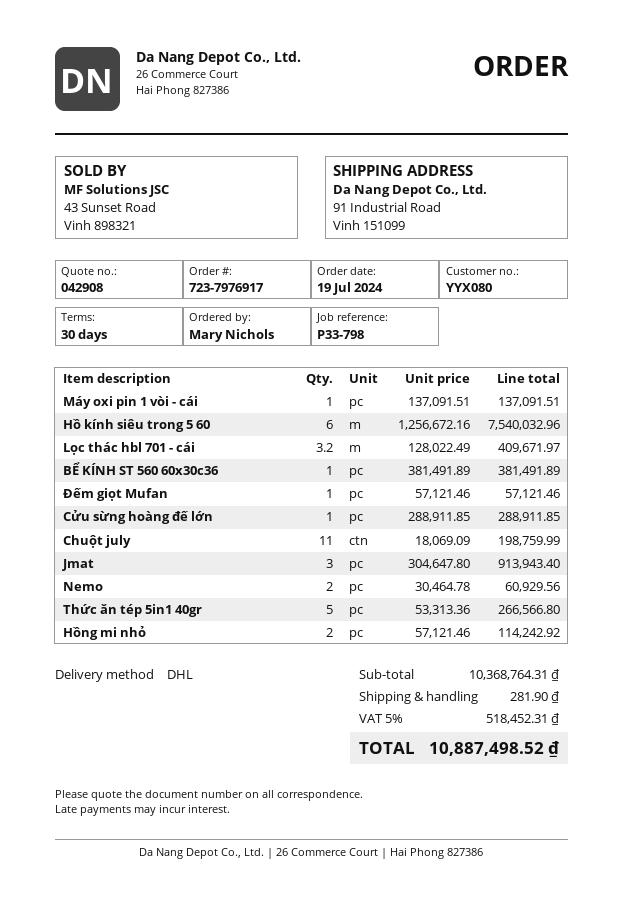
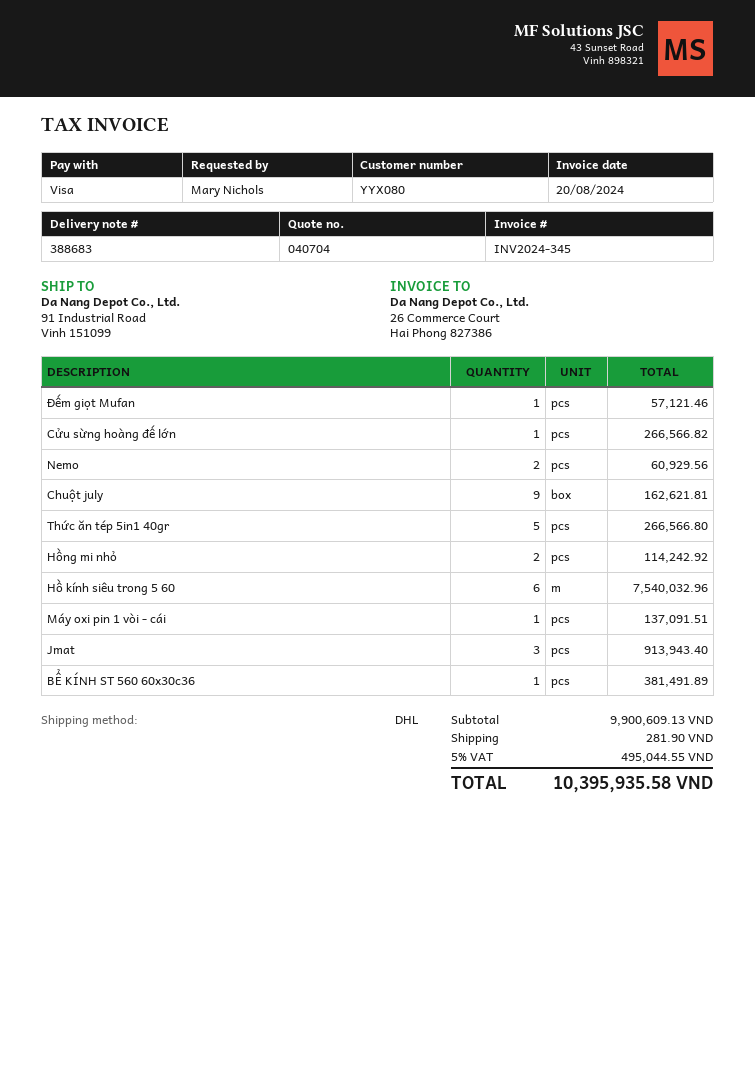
quote number: 042908 -> 040704
Lọc thác hbl 701 - cái: 3.2 for 409671.97 -> none
Cửu sừng hoàng đế lớn: 1 for 288911.85 -> 1 for 266566.82
Chuột july: 11 for 198759.99 -> 9 for 162621.81
subtotal: 10368764.31 -> 9900609.13
tax: 5% = 518452.31 -> 5% = 495044.55
total: 10887498.52 -> 10395935.58

